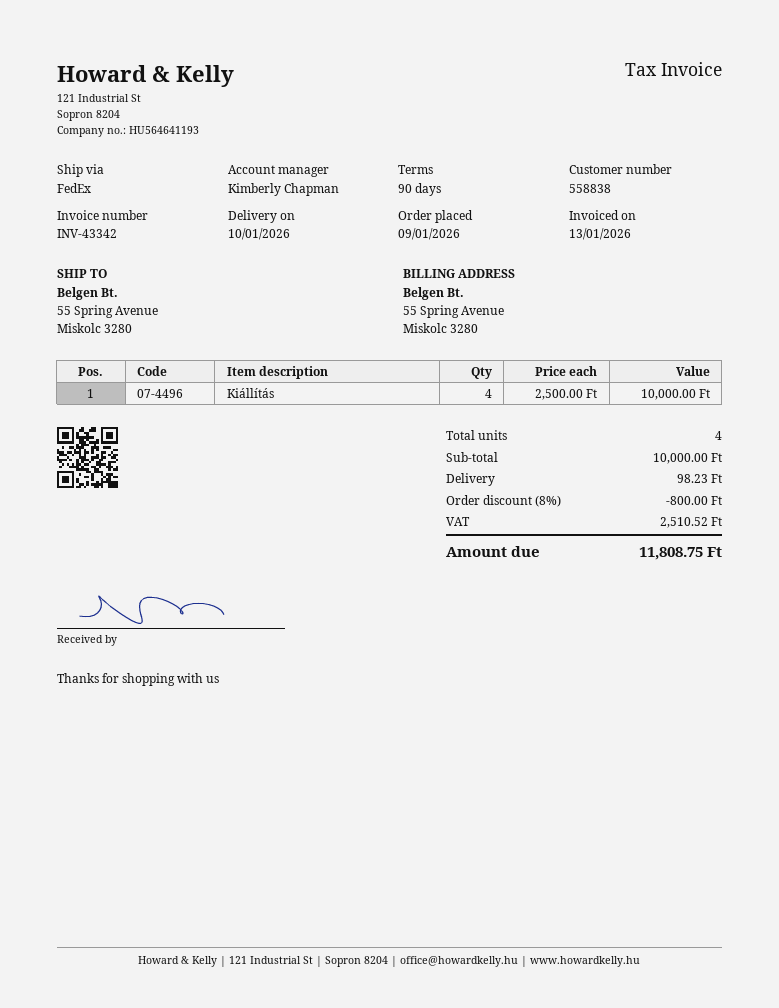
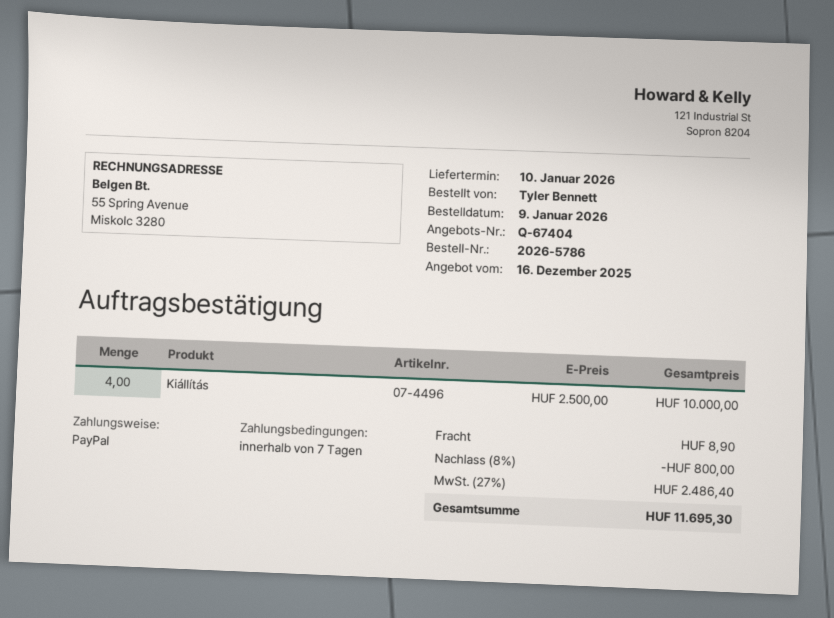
payment terms: 90 days -> 7 days
shipping: 98.23 -> 8.90
tax: 2510.52 -> 2486.40
total: 11808.75 -> 11695.30

